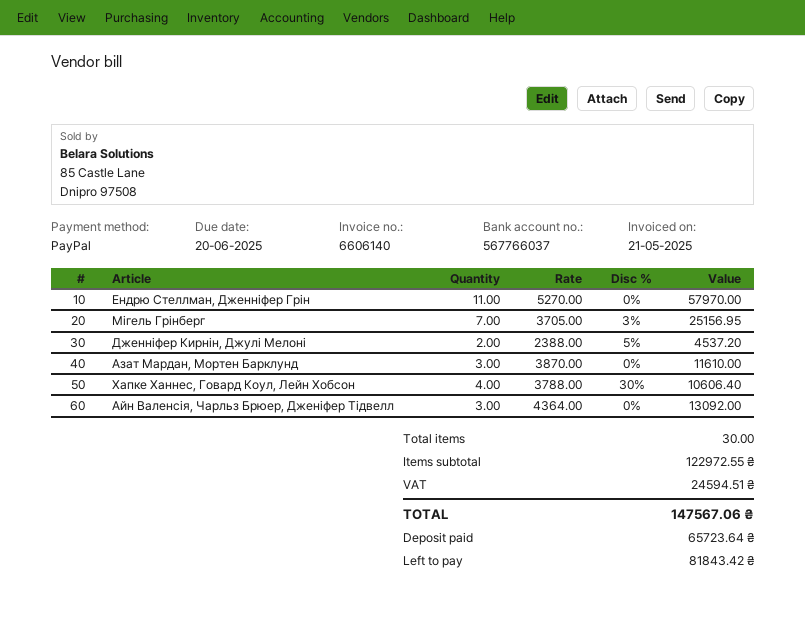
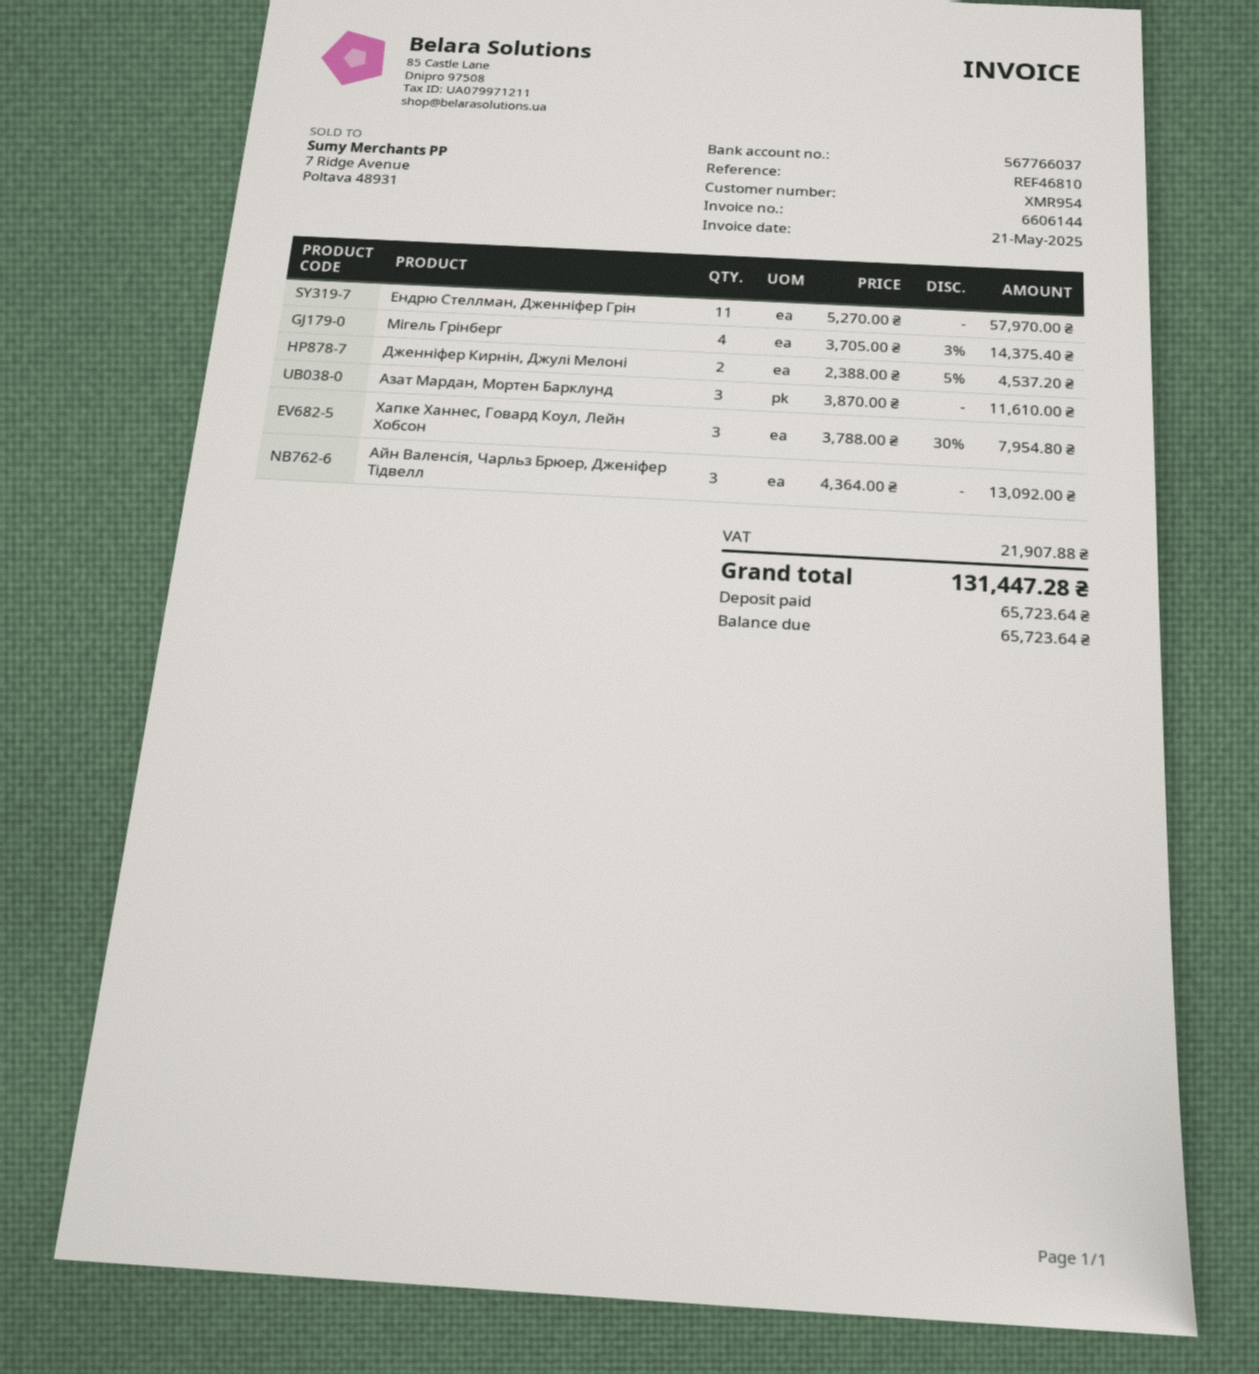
invoice number: 6606140 -> 6606144
Мігель Грінберг: 7 x 3705.00 - 3% = 25156.95 -> 4 x 3705.00 - 3% = 14375.40
Хапке Ханнес, Говард Коул, Лейн Хобсон: 4 x 3788.00 - 30% = 10606.40 -> 3 x 3788.00 - 30% = 7954.80
tax: 24594.51 -> 21907.88
total: 147567.06 -> 131447.28
balance: 81843.42 -> 65723.64

